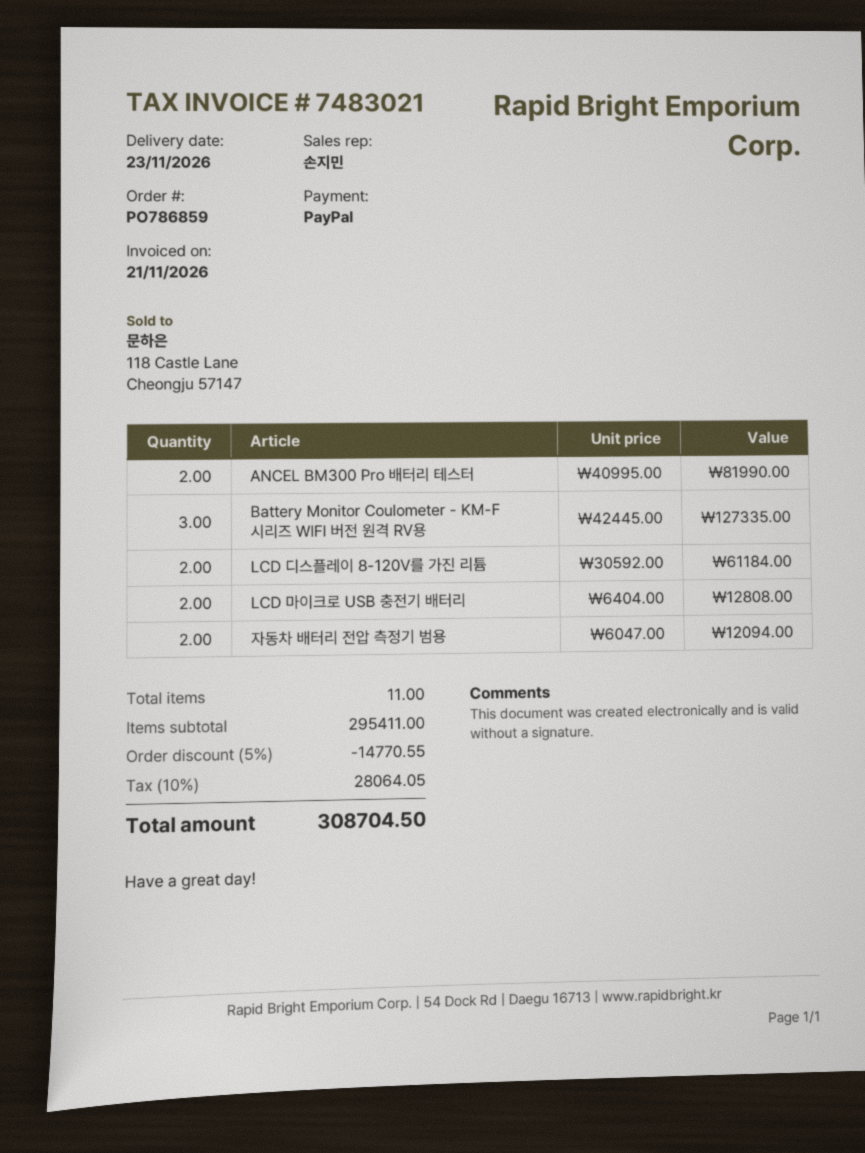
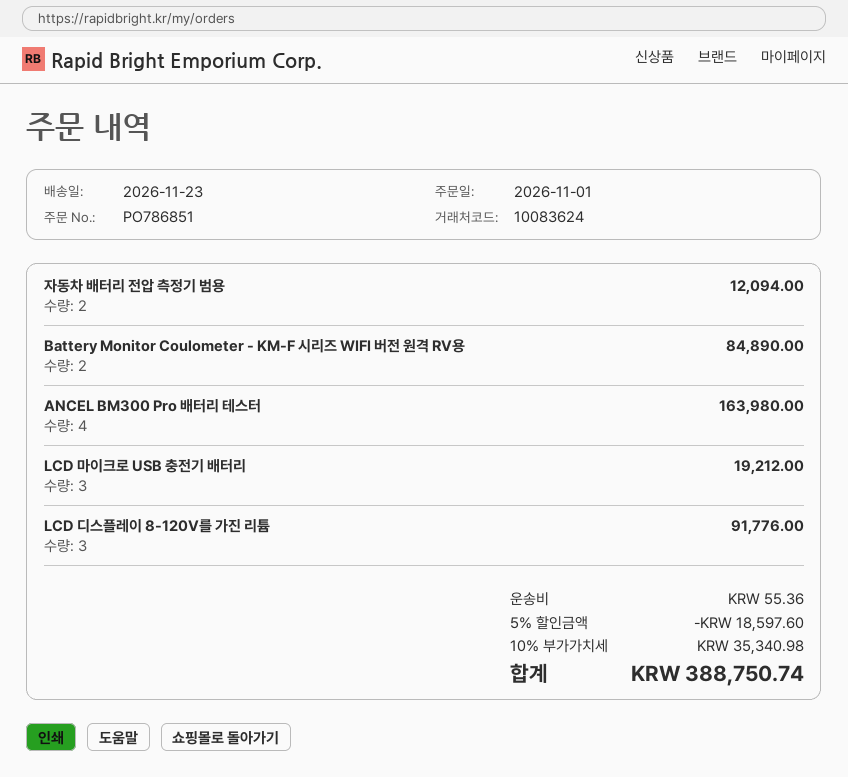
order number: PO786859 -> PO786851
ANCEL BM300 Pro 배터리 테스터: 2 for 81990.00 -> 4 for 163980.00
Battery Monitor Coulometer - KM-F 시리즈 WIFI 버전 원격 RV용: 3 for 127335.00 -> 2 for 84890.00
LCD 디스플레이 8-120V를 가진 리튬: 2 for 61184.00 -> 3 for 91776.00
LCD 마이크로 USB 충전기 배터리: 2 for 12808.00 -> 3 for 19212.00
discount: 5% = 14770.55 -> 5% = 18597.60
shipping: none -> 55.36
tax: 10% = 28064.05 -> 10% = 35340.98
total: 308704.50 -> 388750.74

